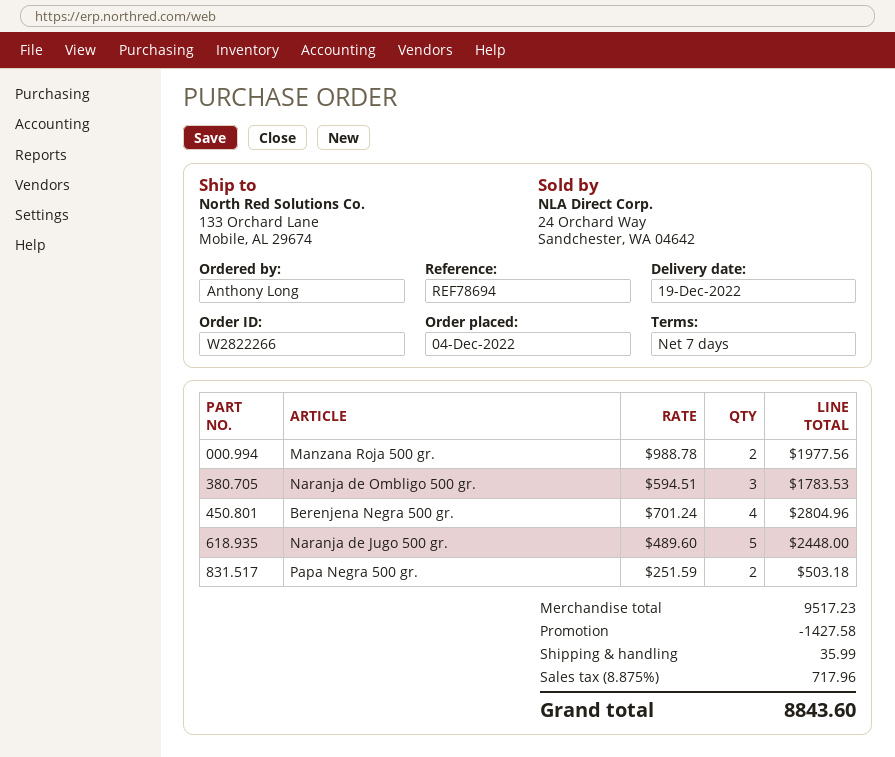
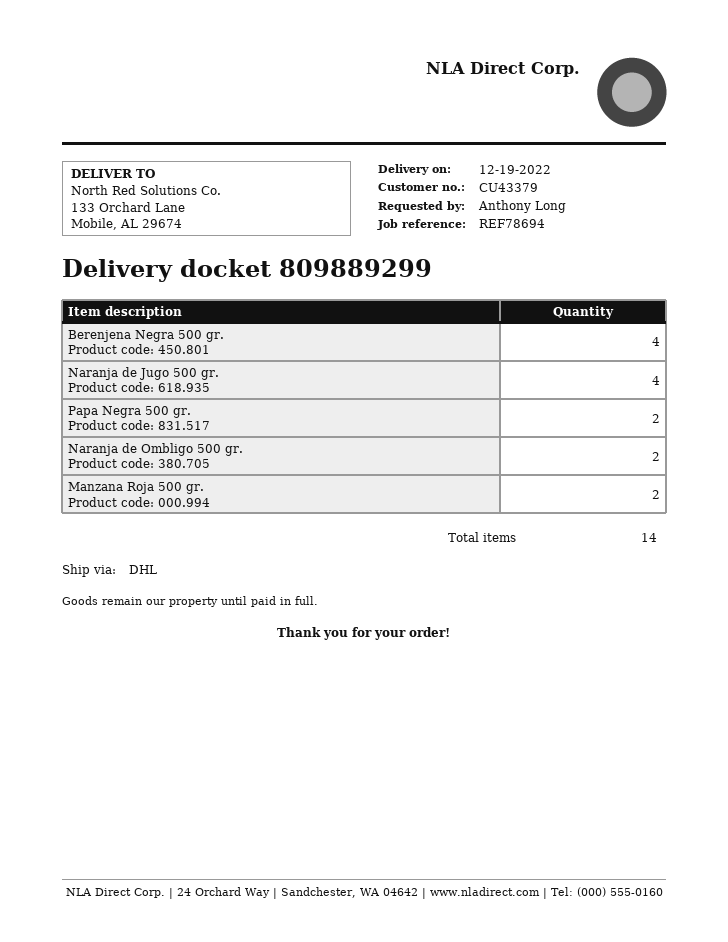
Naranja de Ombligo 500 gr.: 3 -> 2
Naranja de Jugo 500 gr.: 5 -> 4

